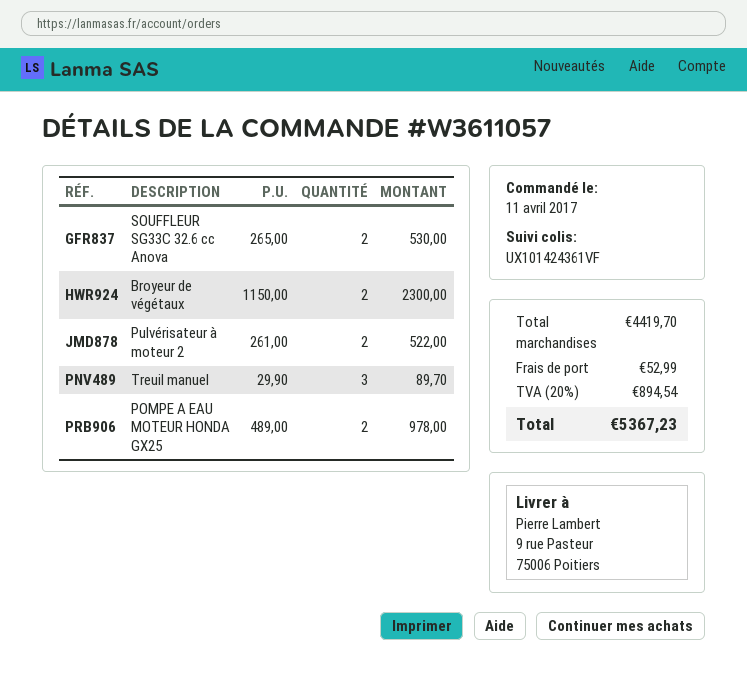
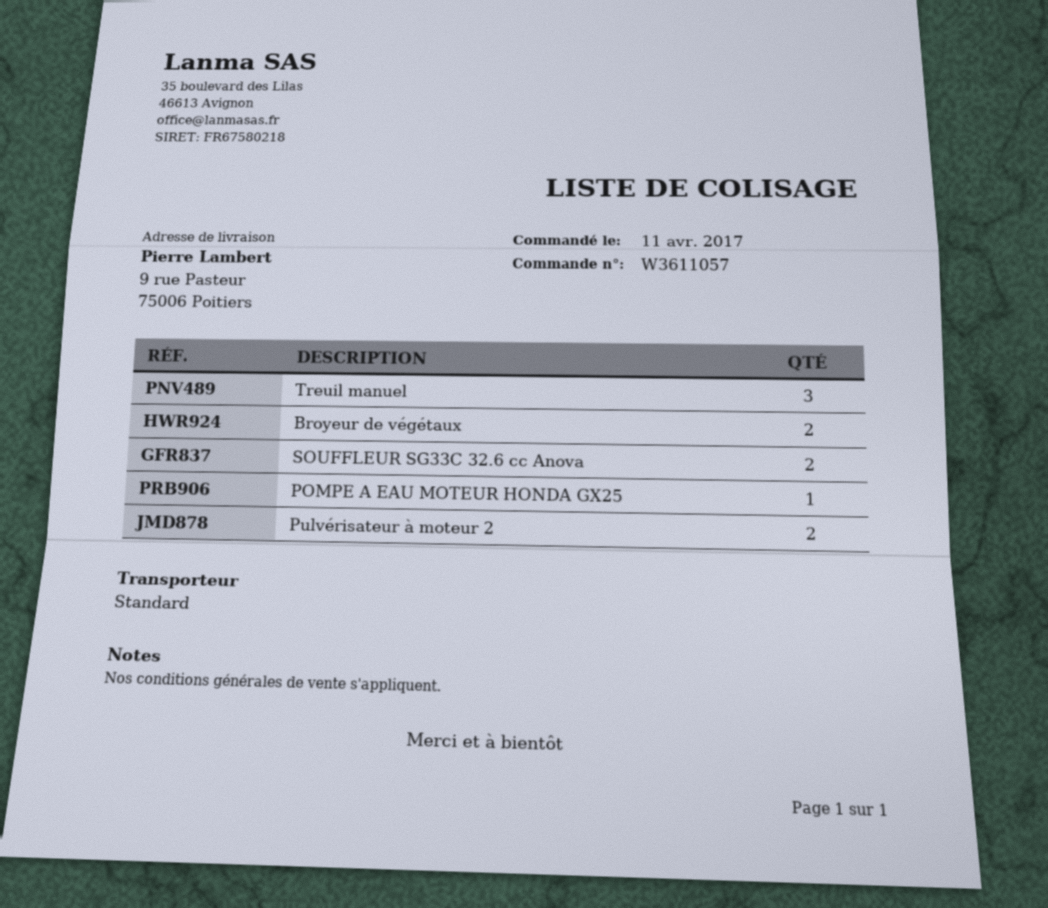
POMPE A EAU MOTEUR HONDA GX25: 2 -> 1

